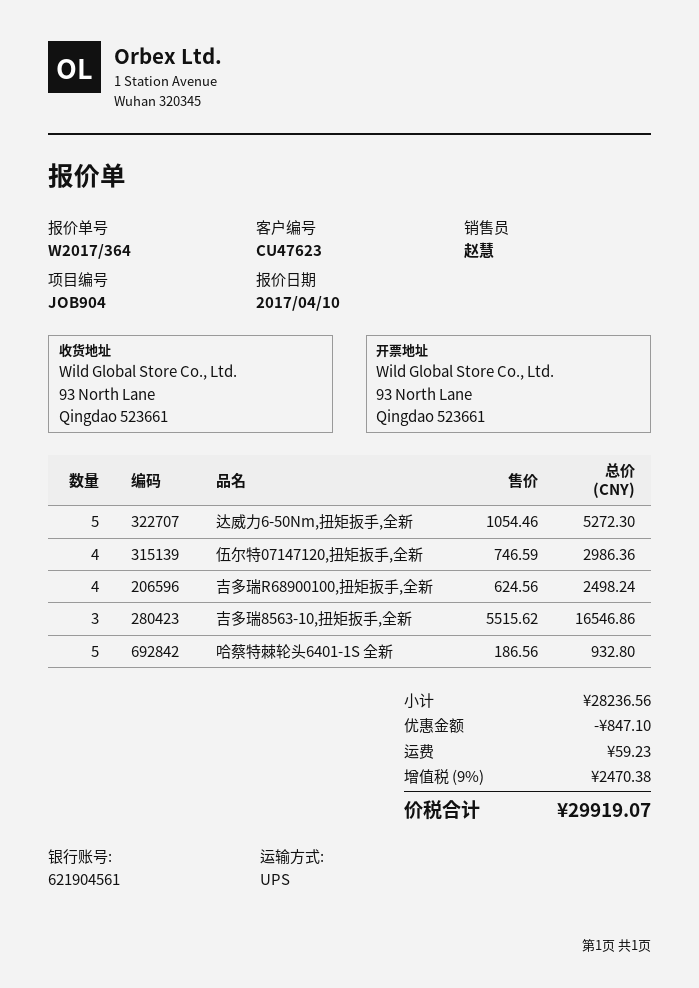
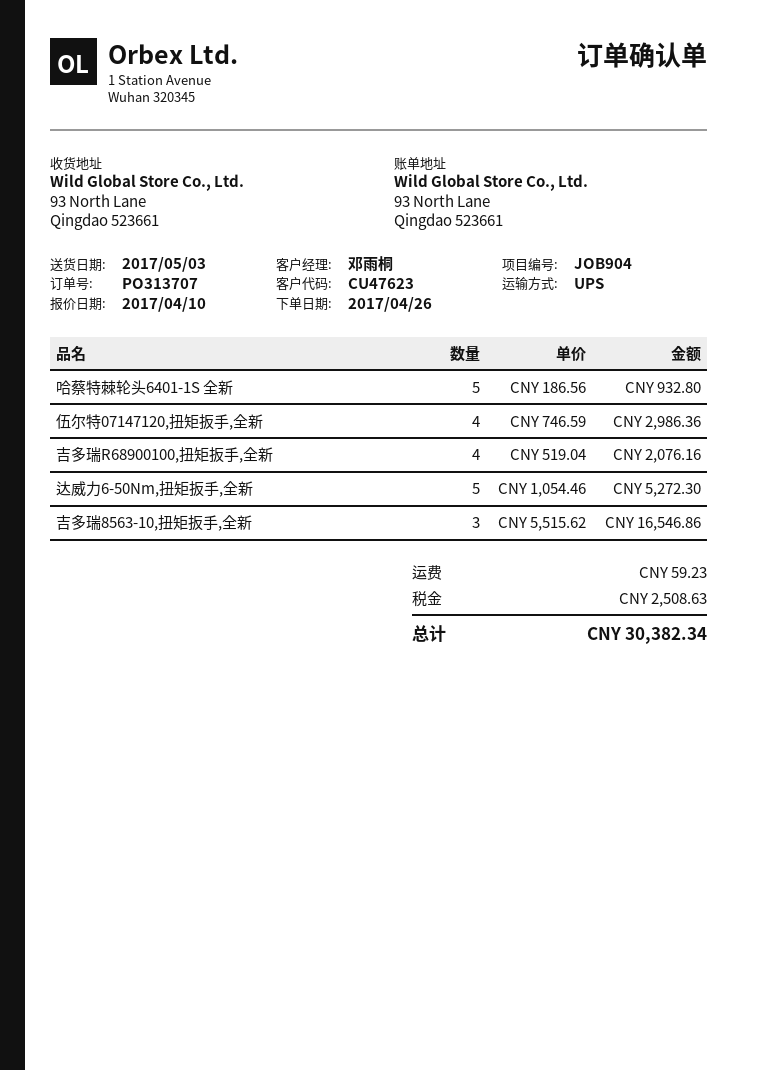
sales rep: 赵慧 -> 邓雨桐
吉多瑞R68900100,扭矩扳手,全新: 4 x 624.56 = 2498.24 -> 4 x 519.04 = 2076.16
discount: 847.10 -> none
tax: 2470.38 -> 2508.63
total: 29919.07 -> 30382.34

